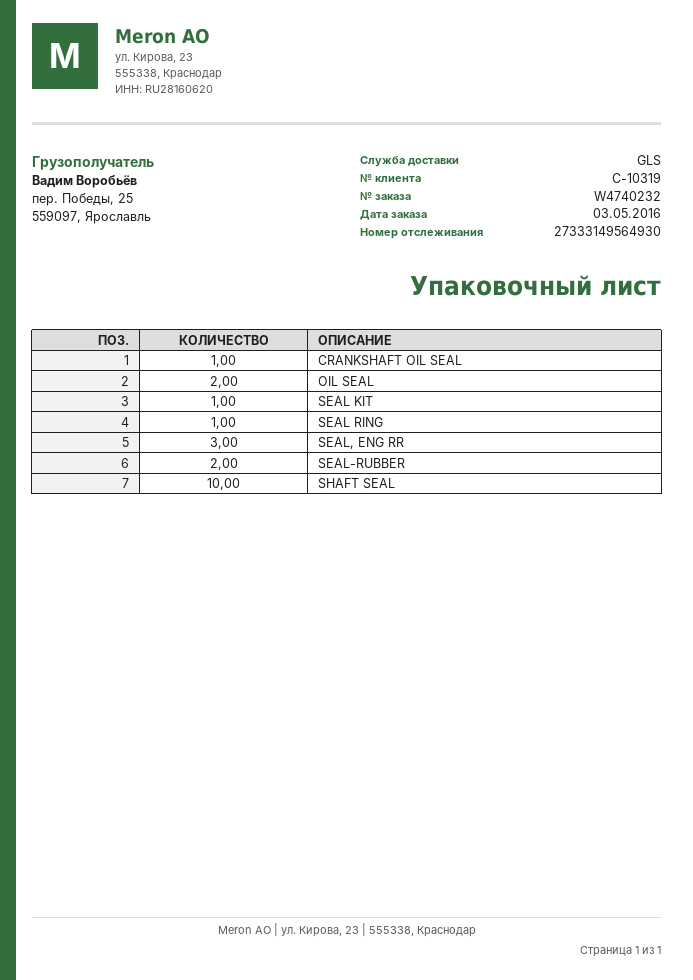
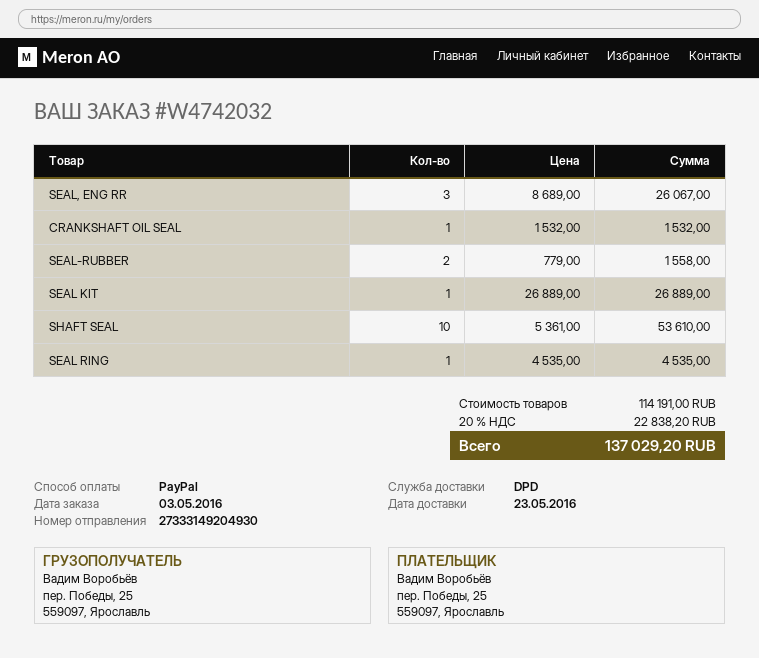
order number: W4740232 -> W4742032
shipping method: GLS -> DPD
tracking number: 27333149564930 -> 27333149204930
OIL SEAL: 2 -> none

